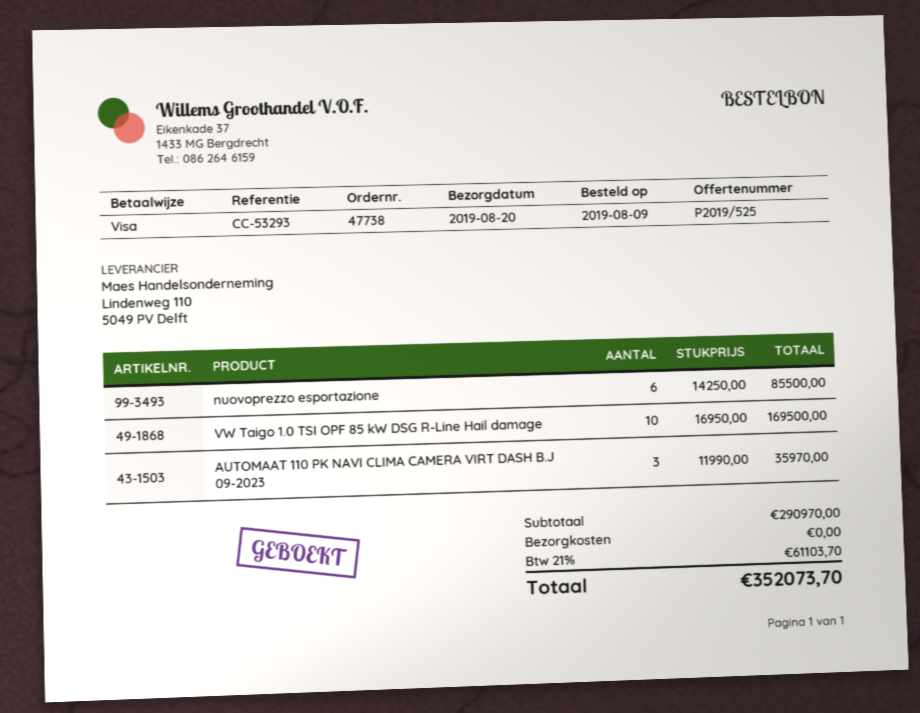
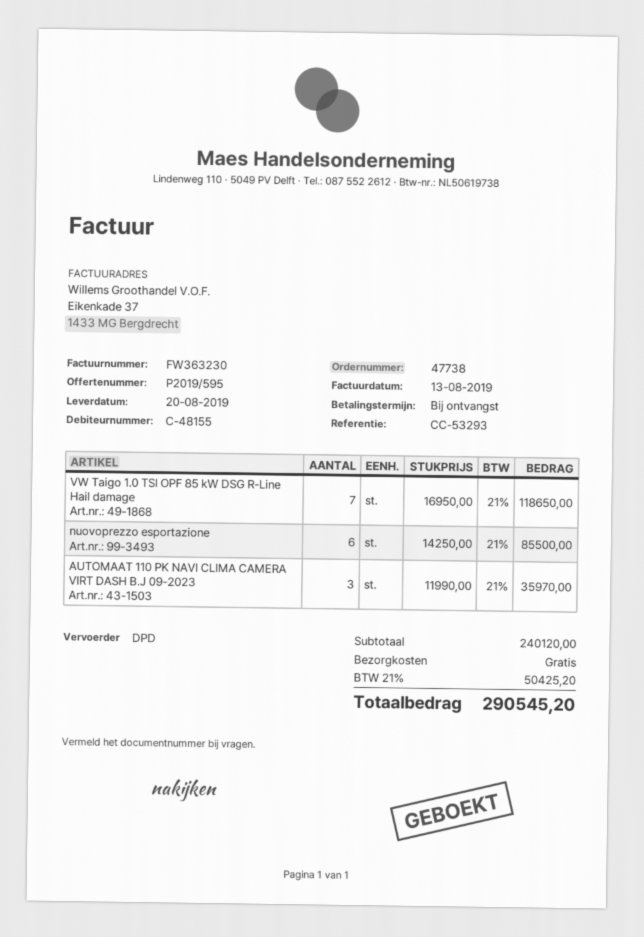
quote number: P2019/525 -> P2019/595
VW Taigo 1.0 TSI OPF 85 kW DSG R-Line Hail damage: 10 x 16950.00 = 169500.00 -> 7 x 16950.00 = 118650.00
subtotal: 290970.00 -> 240120.00
tax: 21% = 61103.70 -> 21% = 50425.20
total: 352073.70 -> 290545.20

